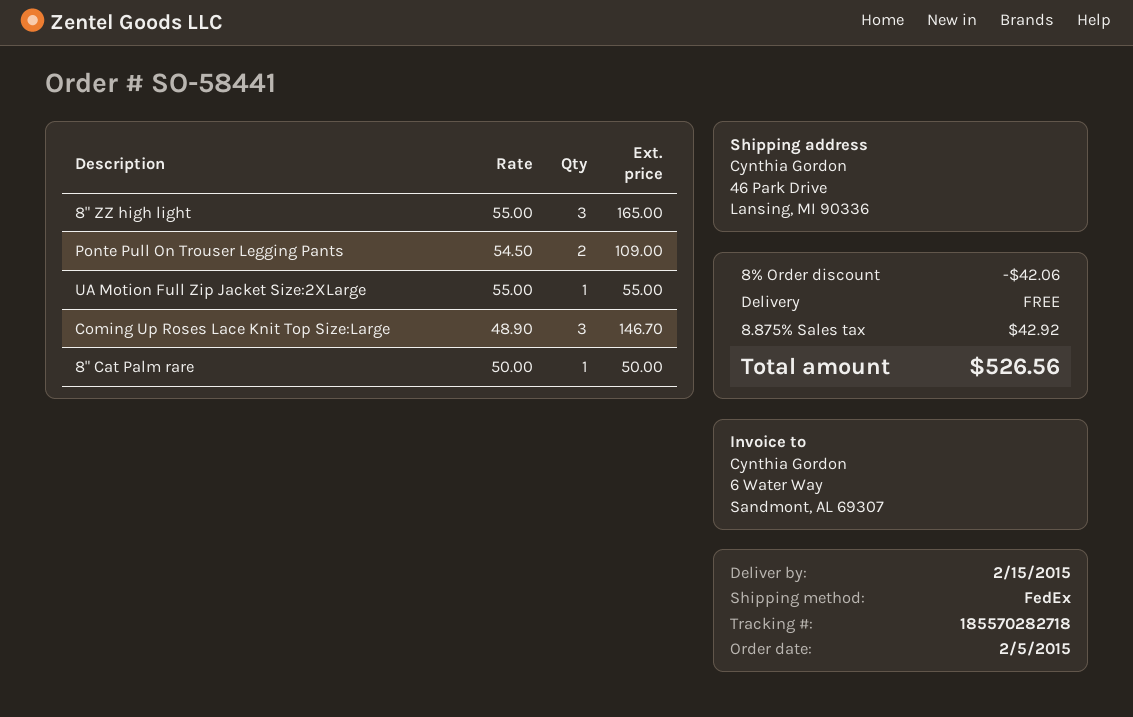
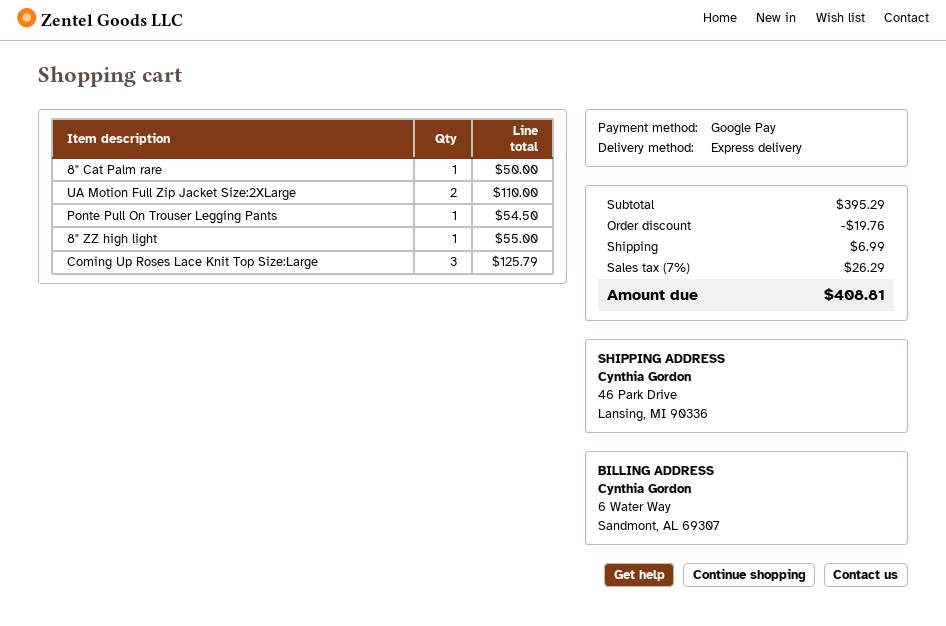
shipping method: FedEx -> express
8" ZZ high light: 3 for 165.00 -> 1 for 55.00
Ponte Pull On Trouser Legging Pants: 2 for 109.00 -> 1 for 54.50
UA Motion Full Zip Jacket Size:2XLarge: 1 for 55.00 -> 2 for 110.00
Coming Up Roses Lace Knit Top Size:Large: 3 for 146.70 -> 3 for 125.79
discount: 42.06 -> 19.76
shipping: 0.00 -> 6.99
tax: 8.875% = 42.92 -> 7% = 26.29
total: 526.56 -> 408.81

